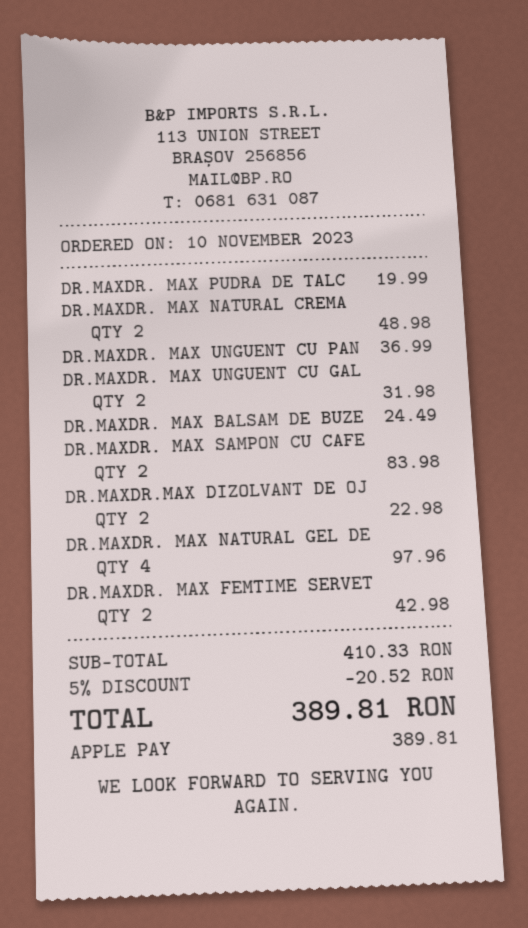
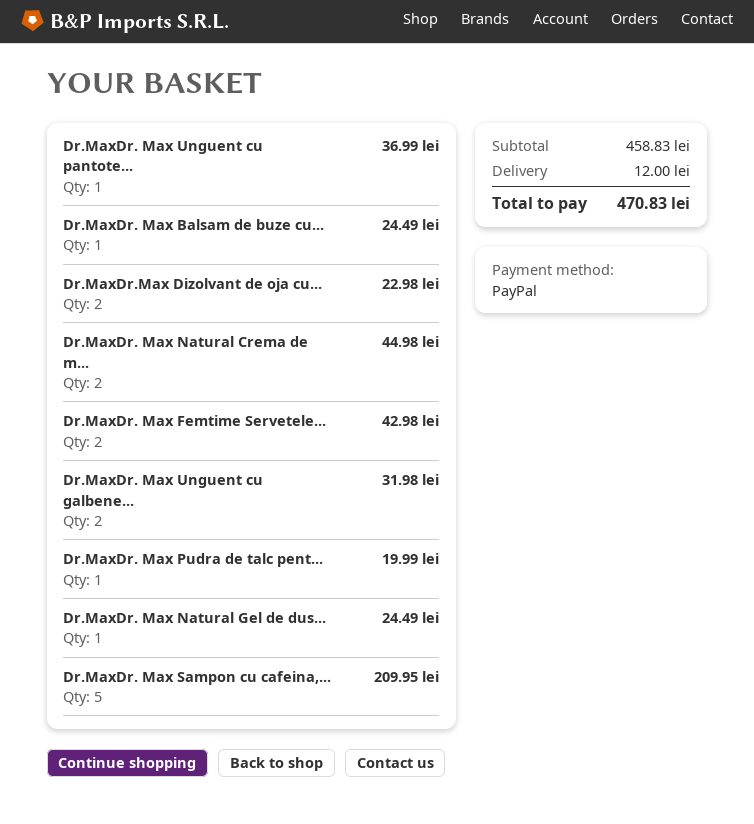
payment method: Apple Pay -> PayPal
DR.MAXDR. MAX NATURAL CREMA: 2 for 48.98 -> 2 for 44.98
DR.MAXDR. MAX SAMPON CU CAFE: 2 for 83.98 -> 5 for 209.95
DR.MAXDR. MAX NATURAL GEL DE: 4 for 97.96 -> 1 for 24.49
subtotal: 410.33 -> 458.83
discount: 5% = 20.52 -> none
shipping: none -> 12.00
total: 389.81 -> 470.83

